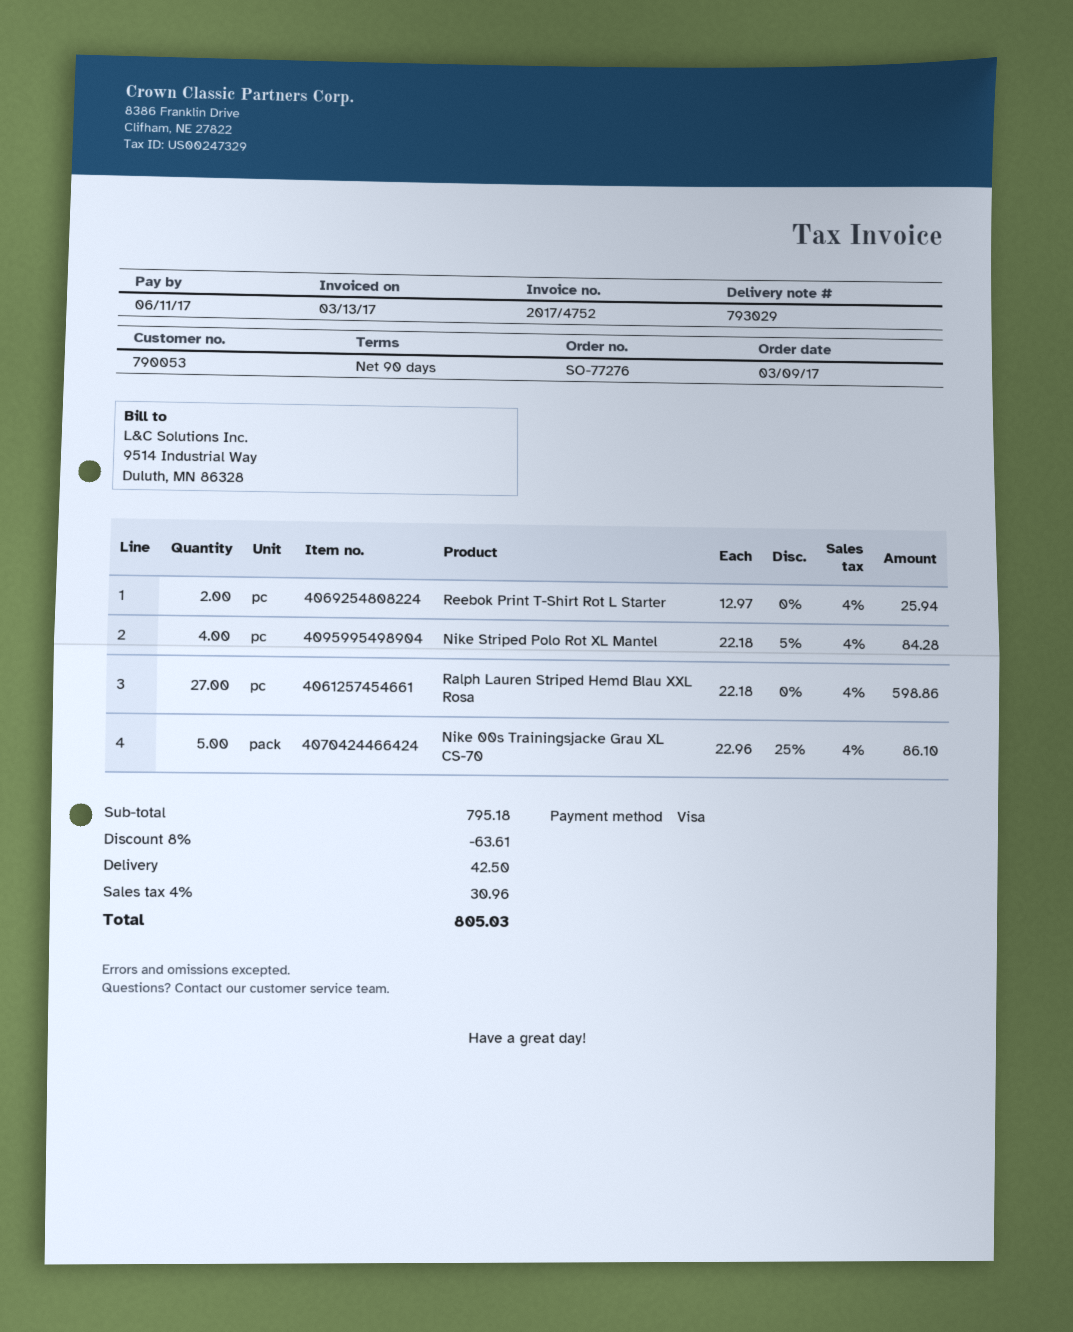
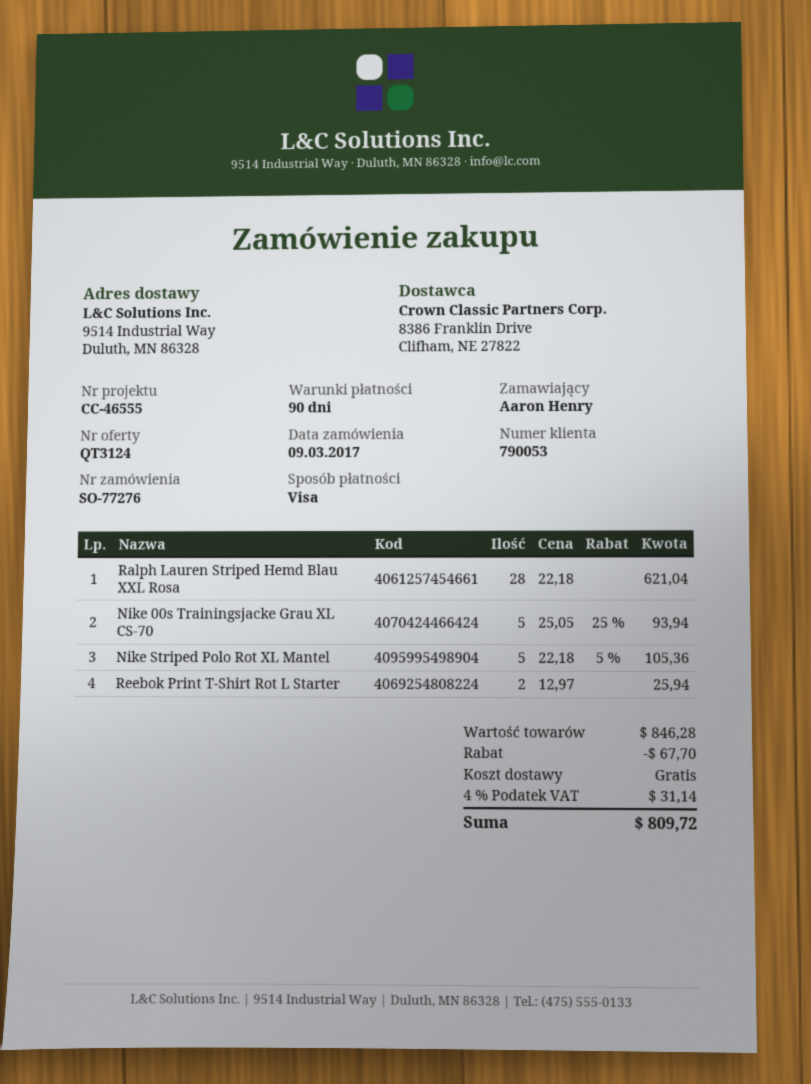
Nike Striped Polo Rot XL Mantel: 4 x 22.18 - 5% = 84.28 -> 5 x 22.18 - 5% = 105.36
Ralph Lauren Striped Hemd Blau XXL Rosa: 27 x 22.18 = 598.86 -> 28 x 22.18 = 621.04
Nike 00s Trainingsjacke Grau XL CS-70: 5 x 22.96 - 25% = 86.10 -> 5 x 25.05 - 25% = 93.94
subtotal: 795.18 -> 846.28
discount: 63.61 -> 67.70
shipping: 42.50 -> 0.00
tax: 4% = 30.96 -> 4% = 31.14
total: 805.03 -> 809.72

